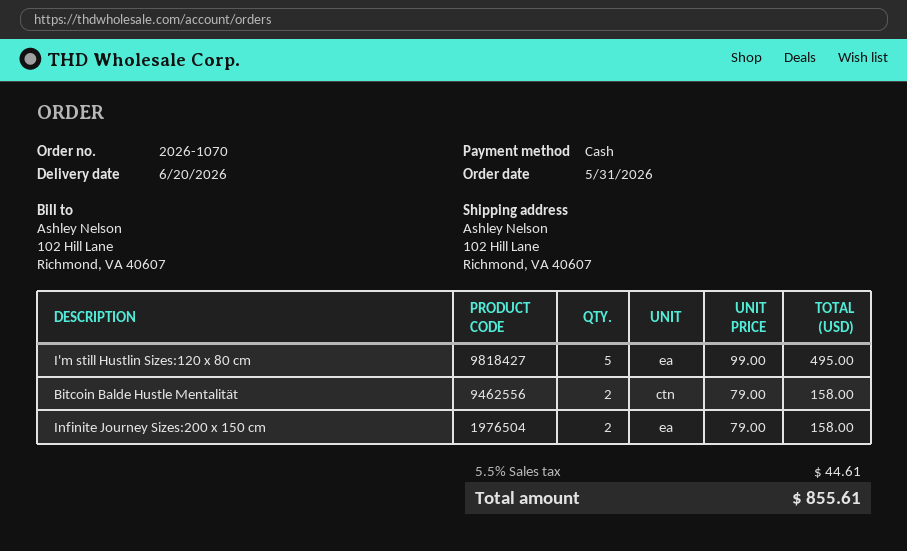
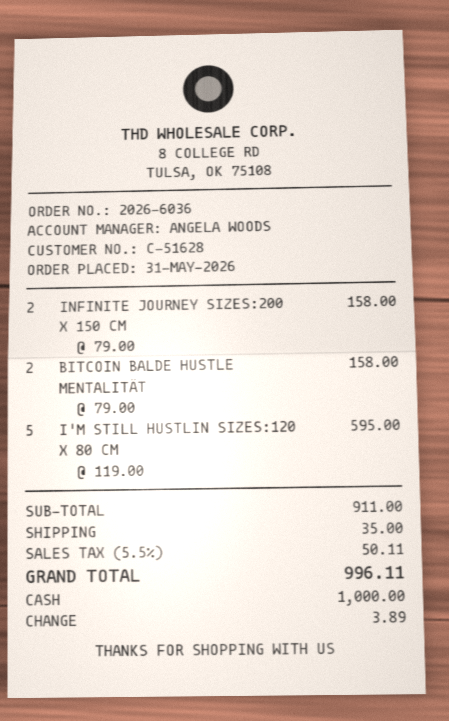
order number: 2026-1070 -> 2026-6036
I'm still Hustlin Sizes:120 x 80 cm: 5 x 99.00 = 495.00 -> 5 x 119.00 = 595.00
shipping: none -> 35.00
tax: 5.5% = 44.61 -> 5.5% = 50.11
total: 855.61 -> 996.11

